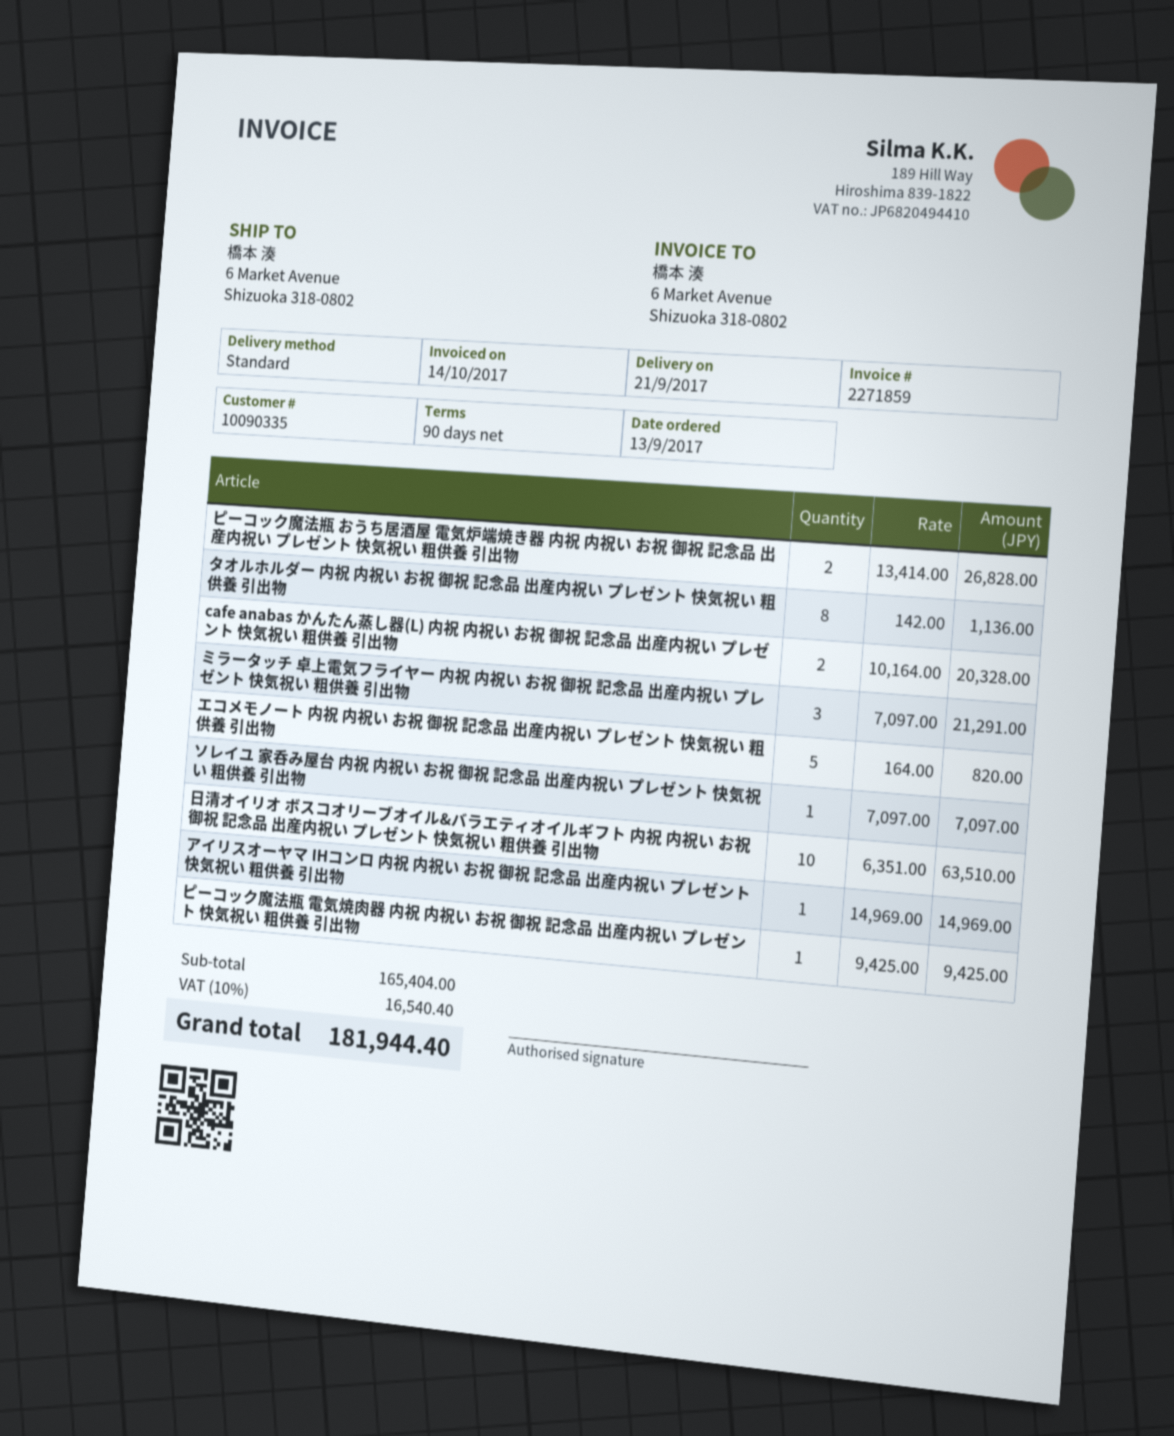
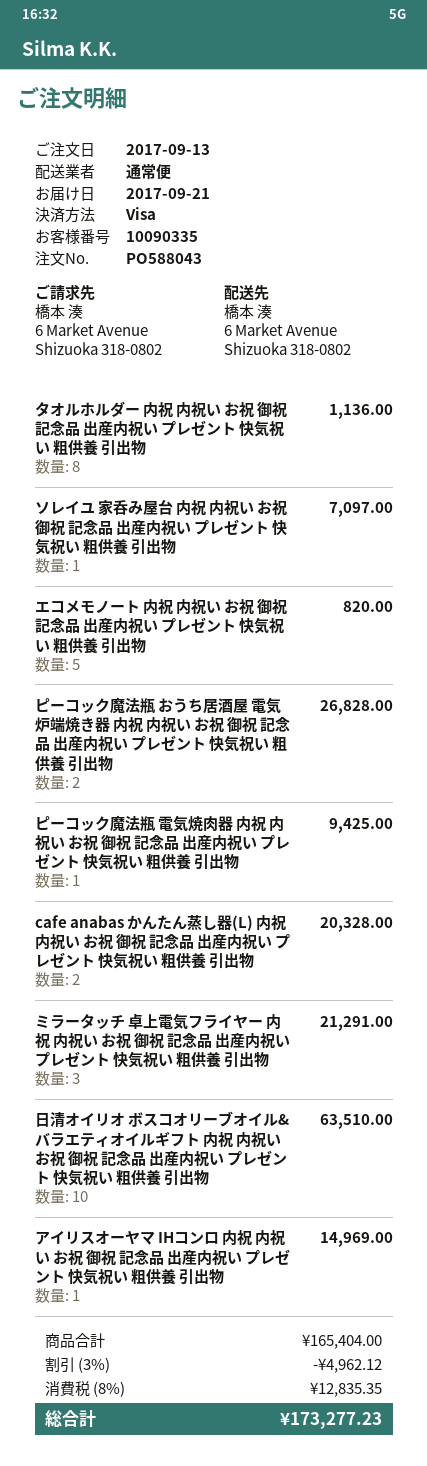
discount: none -> 3% = 4962.12
tax: 10% = 16540.40 -> 8% = 12835.35
total: 181944.40 -> 173277.23

